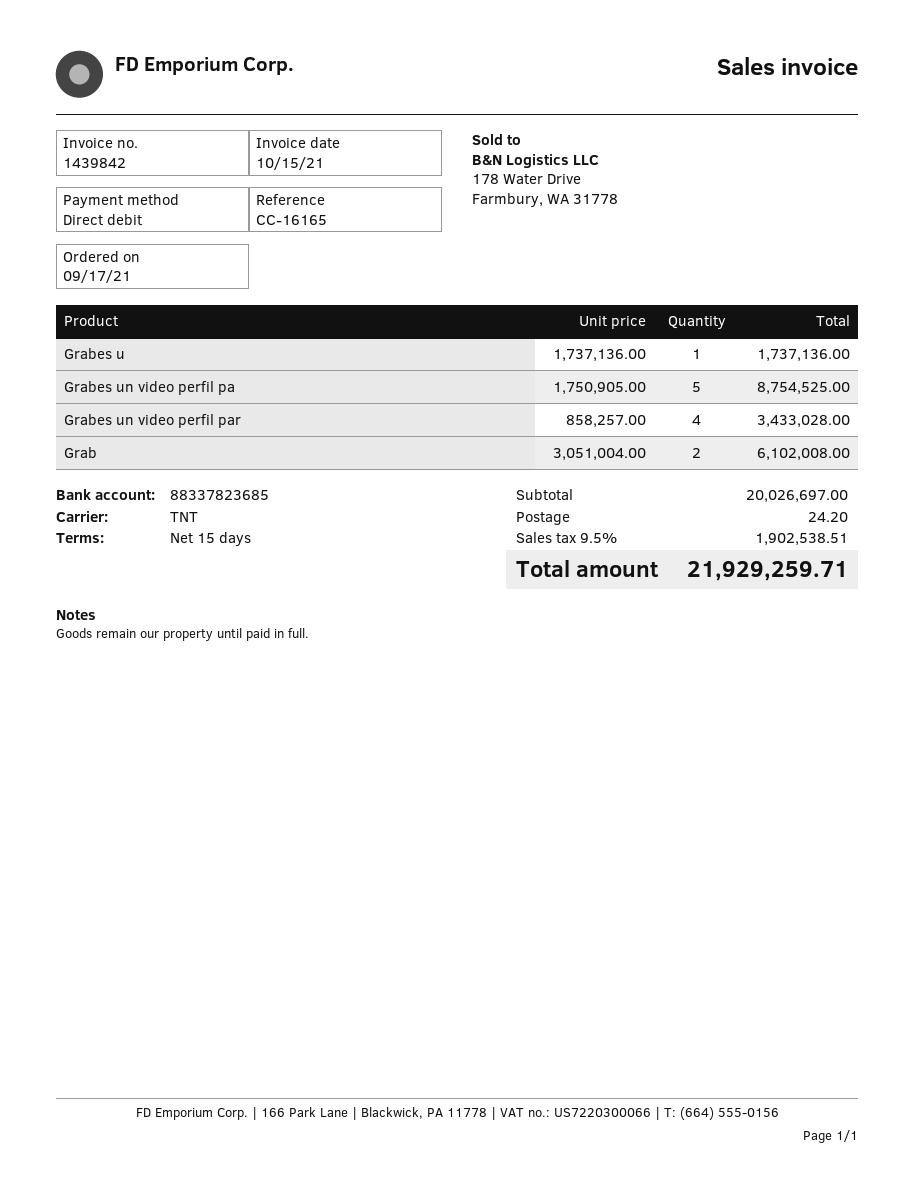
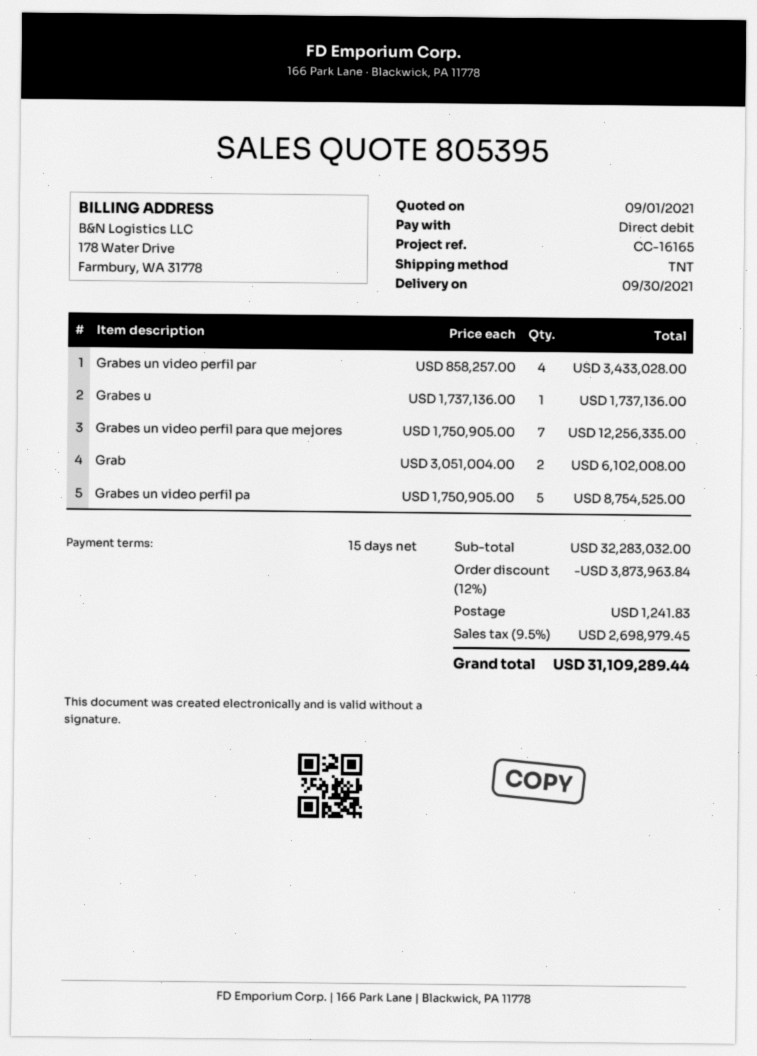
Grabes un video perfil para que mejores: none -> 7 x 1750905.00 = 12256335.00
subtotal: 20026697.00 -> 32283032.00
discount: none -> 12% = 3873963.84
shipping: 24.20 -> 1241.83
tax: 9.5% = 1902538.51 -> 9.5% = 2698979.45
total: 21929259.71 -> 31109289.44

